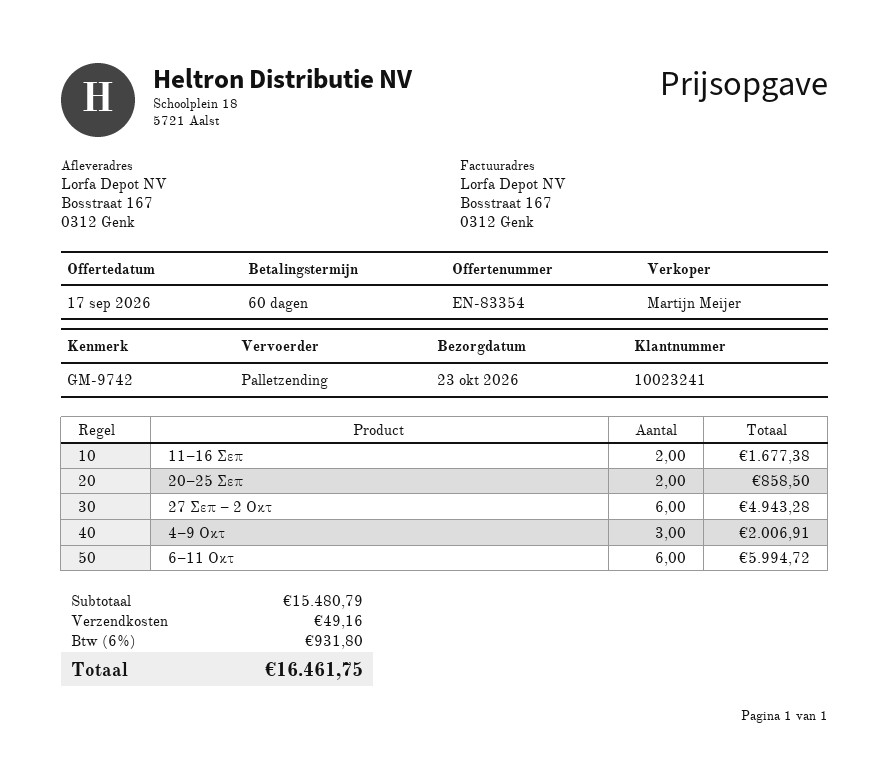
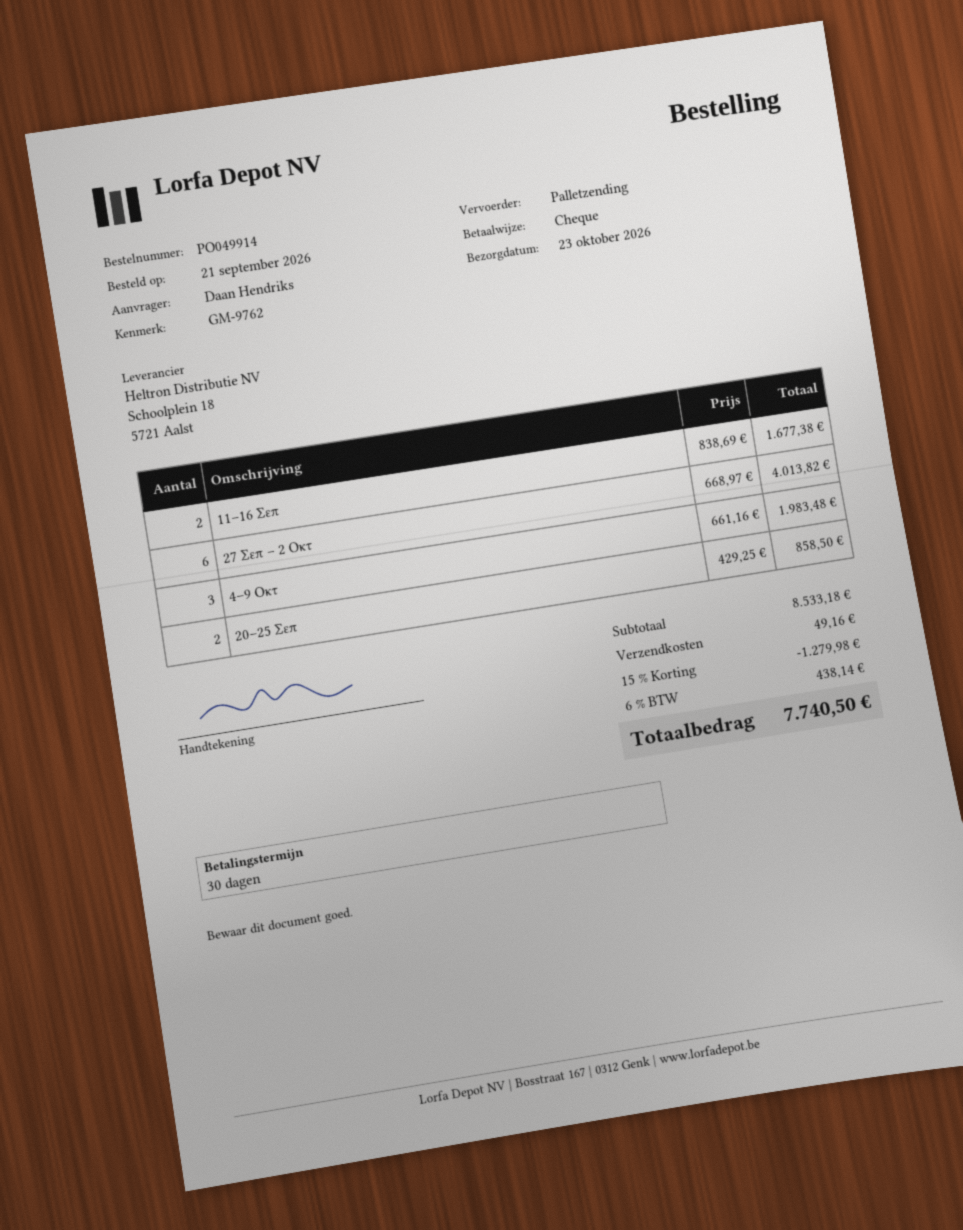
payment terms: 60 days -> 30 days
reference: GM-9742 -> GM-9762
27 Σεπ – 2 Οκτ: 6 for 4943.28 -> 6 for 4013.82
4–9 Οκτ: 3 for 2006.91 -> 3 for 1983.48
6–11 Οκτ: 6 for 5994.72 -> none
subtotal: 15480.79 -> 8533.18
discount: none -> 15% = 1279.98
tax: 6% = 931.80 -> 6% = 438.14
total: 16461.75 -> 7740.50

